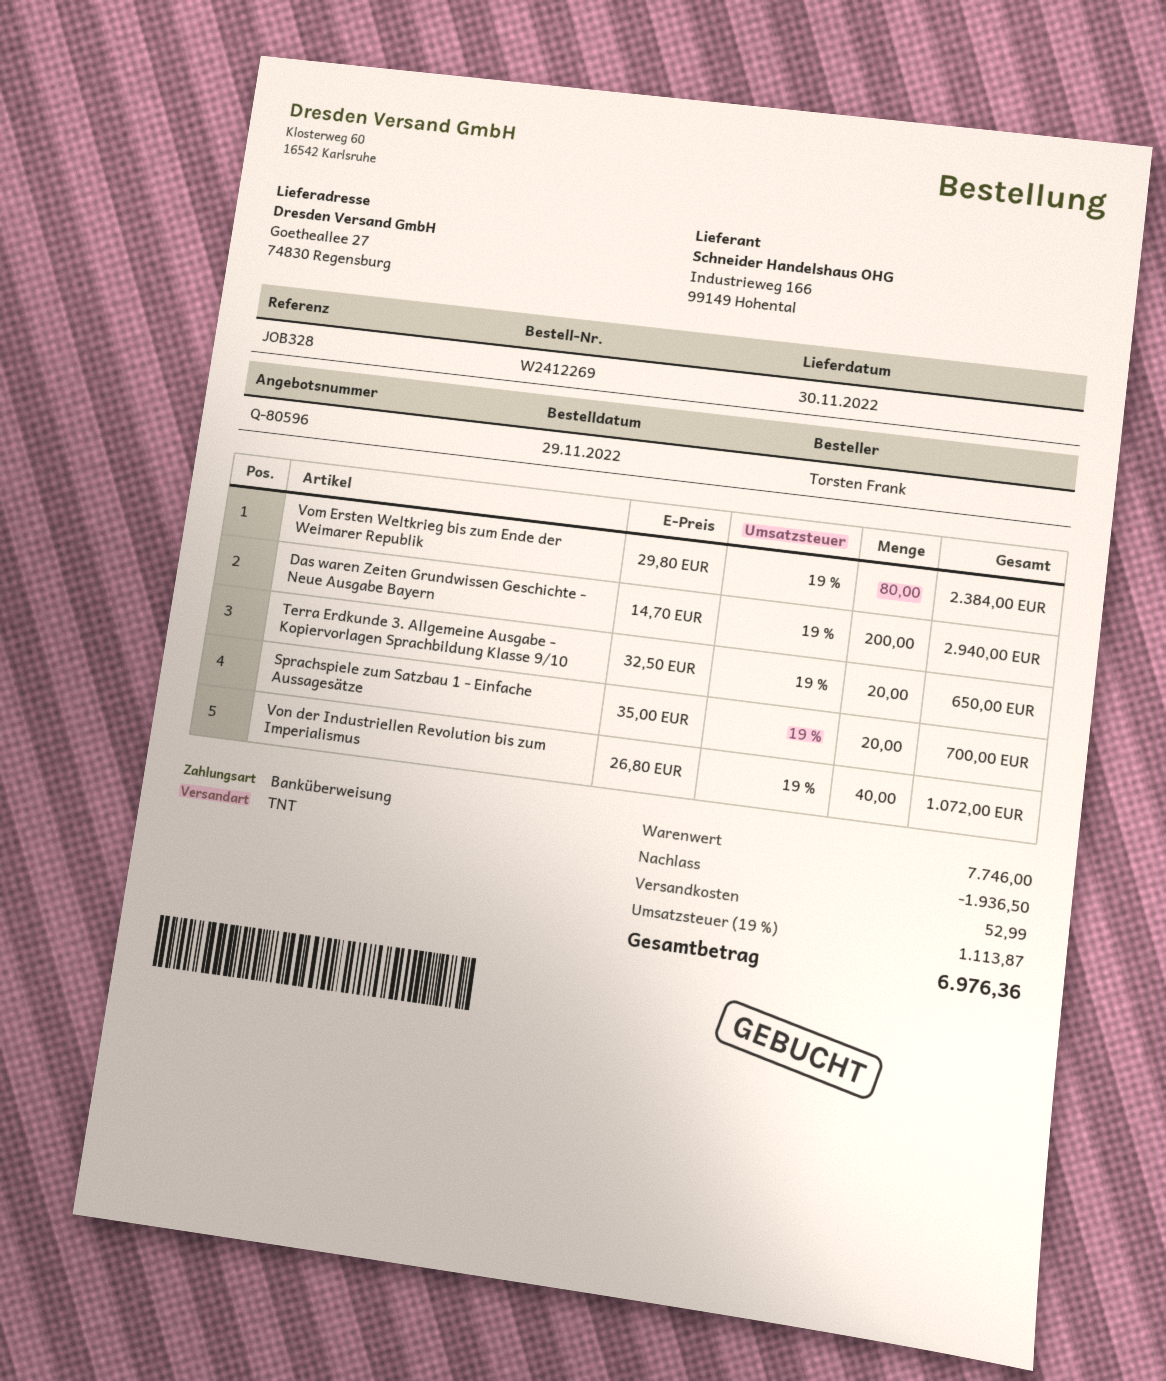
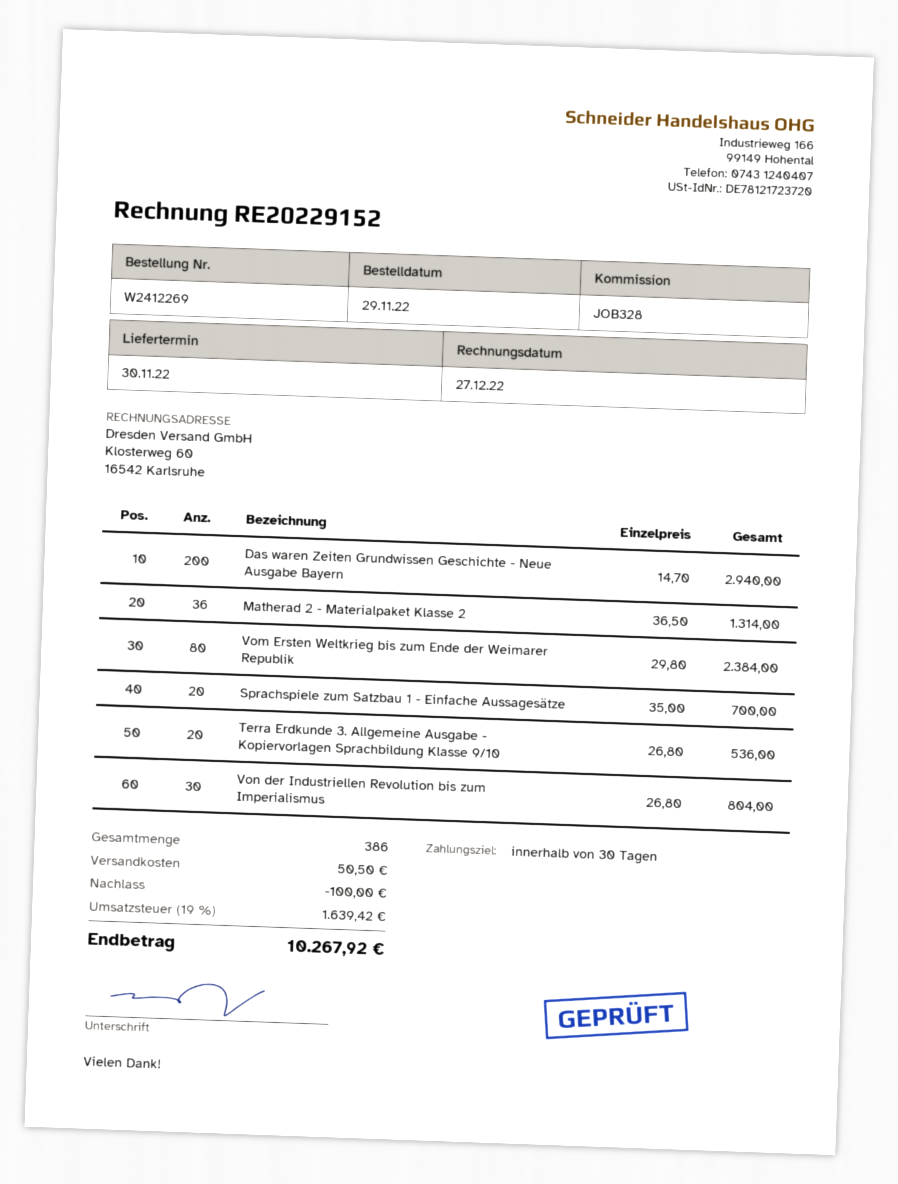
Terra Erdkunde 3. Allgemeine Ausgabe - Kopiervorlagen Sprachbildung Klasse 9/10: 20 x 32.50 = 650.00 -> 20 x 26.80 = 536.00
Von der Industriellen Revolution bis zum Imperialismus: 40 x 26.80 = 1072.00 -> 30 x 26.80 = 804.00
Matherad 2 - Materialpaket Klasse 2: none -> 36 x 36.50 = 1314.00
discount: 1936.50 -> 100.00
shipping: 52.99 -> 50.50
tax: 19% = 1113.87 -> 19% = 1639.42
total: 6976.36 -> 10267.92

